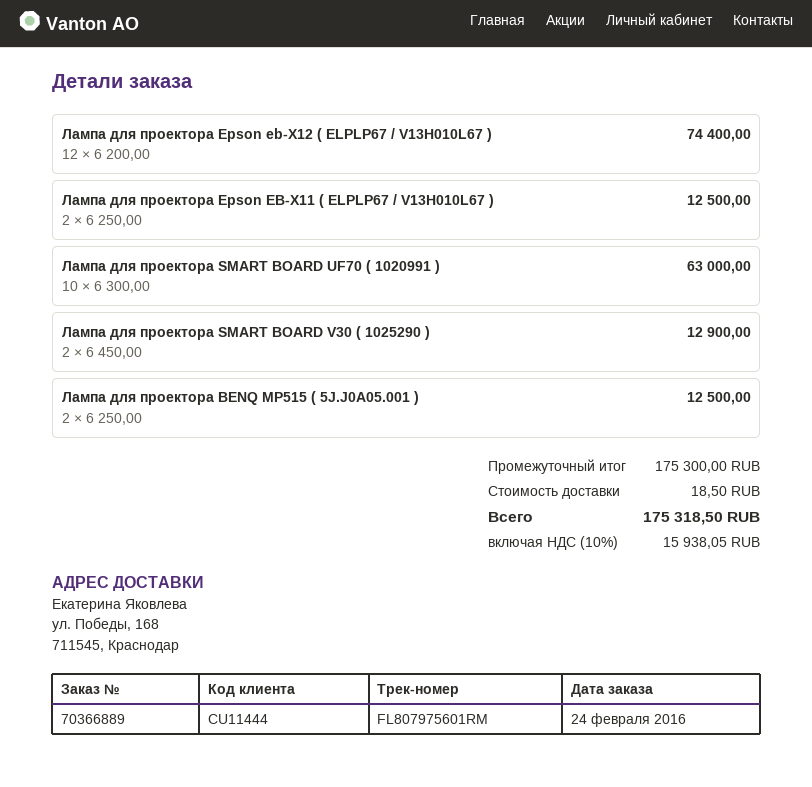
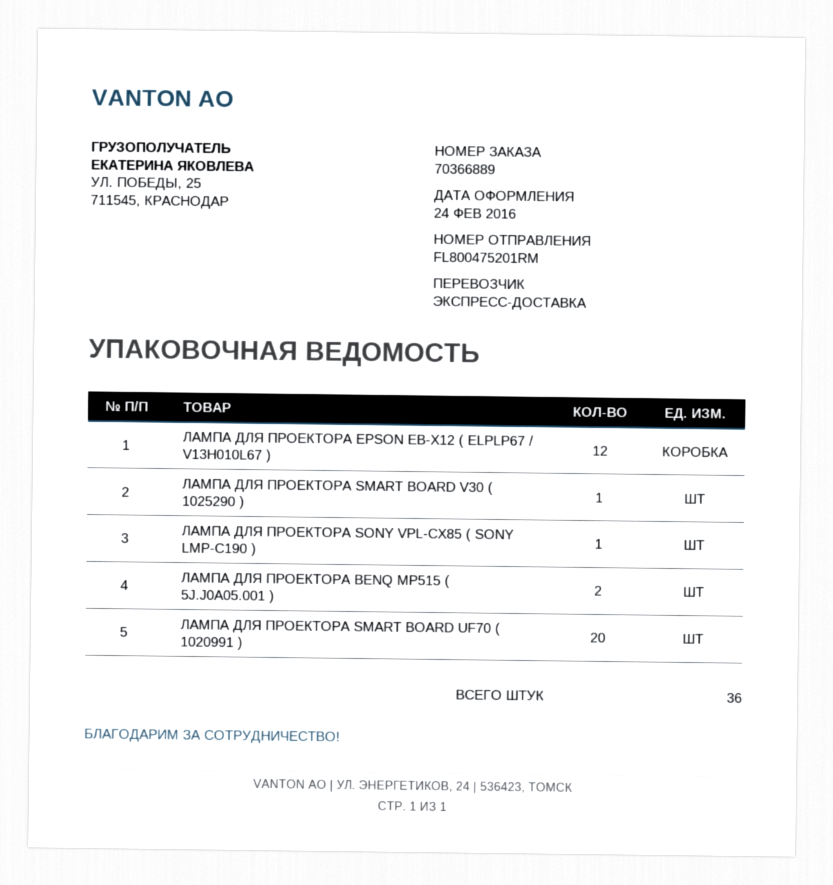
tracking number: FL807975601RM -> FL800475201RM
ship to: ул. Победы, 168, 711545, Краснодар -> УЛ. ПОБЕДЫ, 25, 711545, КРАСНОДАР
Лампа для проектора Epson EB-X11 ( ELPLP67 / V13H010L67 ): 2 -> none
Лампа для проектора SMART BOARD UF70 ( 1020991 ): 10 -> 20
Лампа для проектора SMART BOARD V30 ( 1025290 ): 2 -> 1
ЛАМПА ДЛЯ ПРОЕКТОРА SONY VPL-CX85 ( SONY LMP-C190 ): none -> 1

